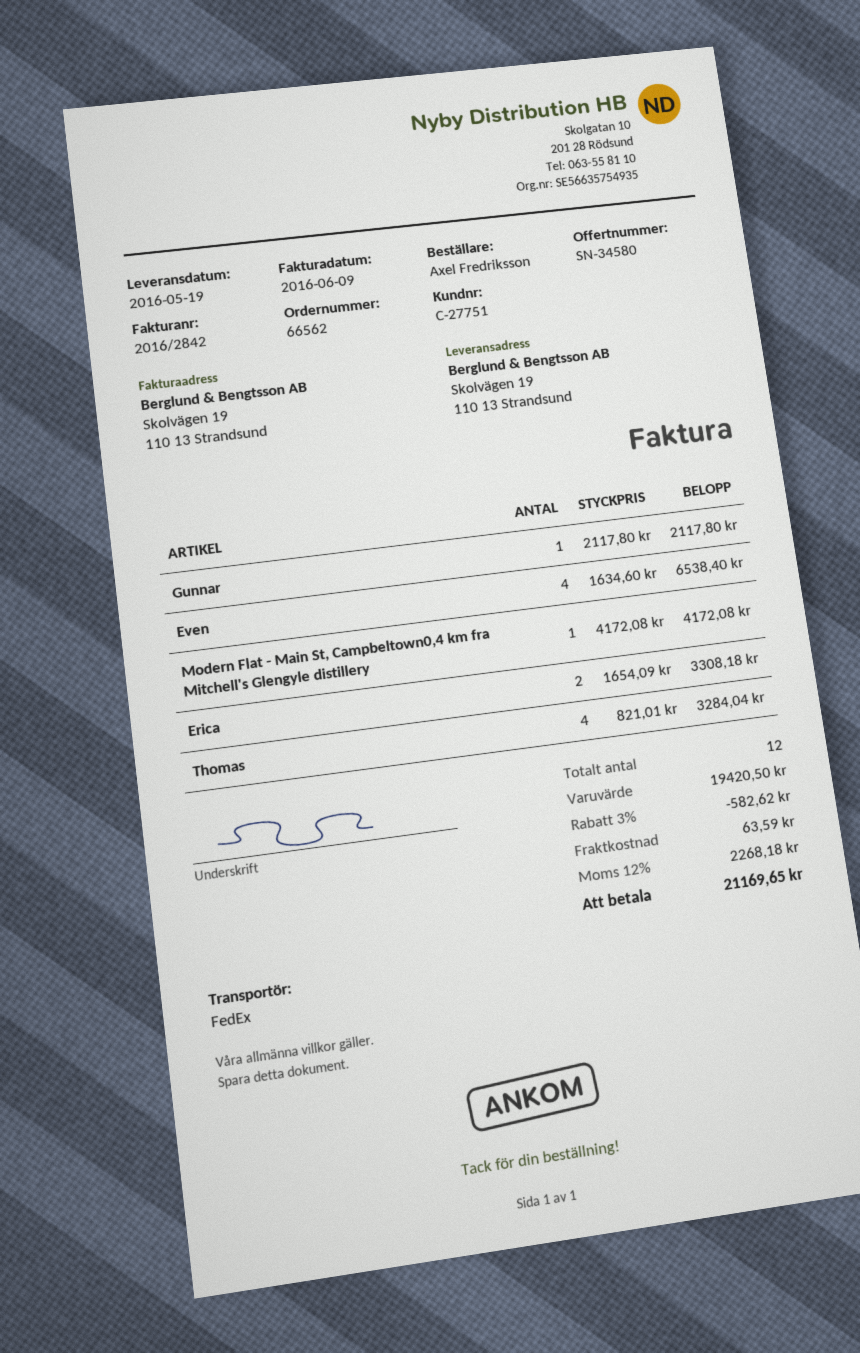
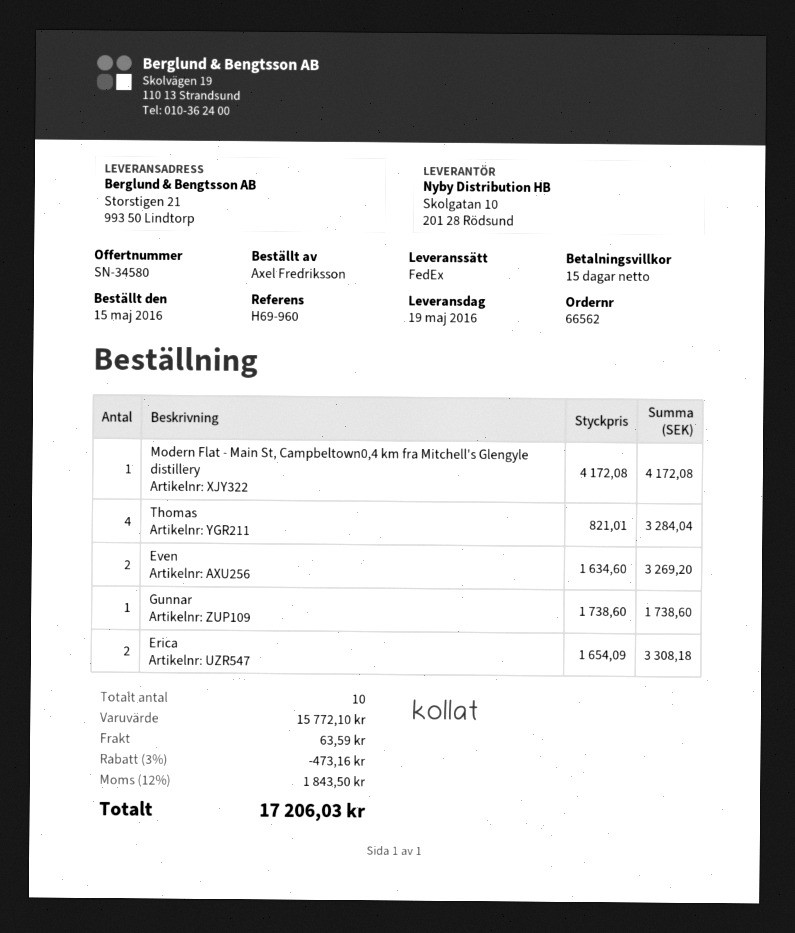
ship to: Skolvägen 19, 110 13 Strandsund -> Storstigen 21, 993 50 Lindtorp
Gunnar: 1 x 2117.80 = 2117.80 -> 1 x 1738.60 = 1738.60
Even: 4 x 1634.60 = 6538.40 -> 2 x 1634.60 = 3269.20
total quantity: 12 -> 10
subtotal: 19420.50 -> 15772.10
discount: 3% = 582.62 -> 3% = 473.16
tax: 12% = 2268.18 -> 12% = 1843.50
total: 21169.65 -> 17206.03

